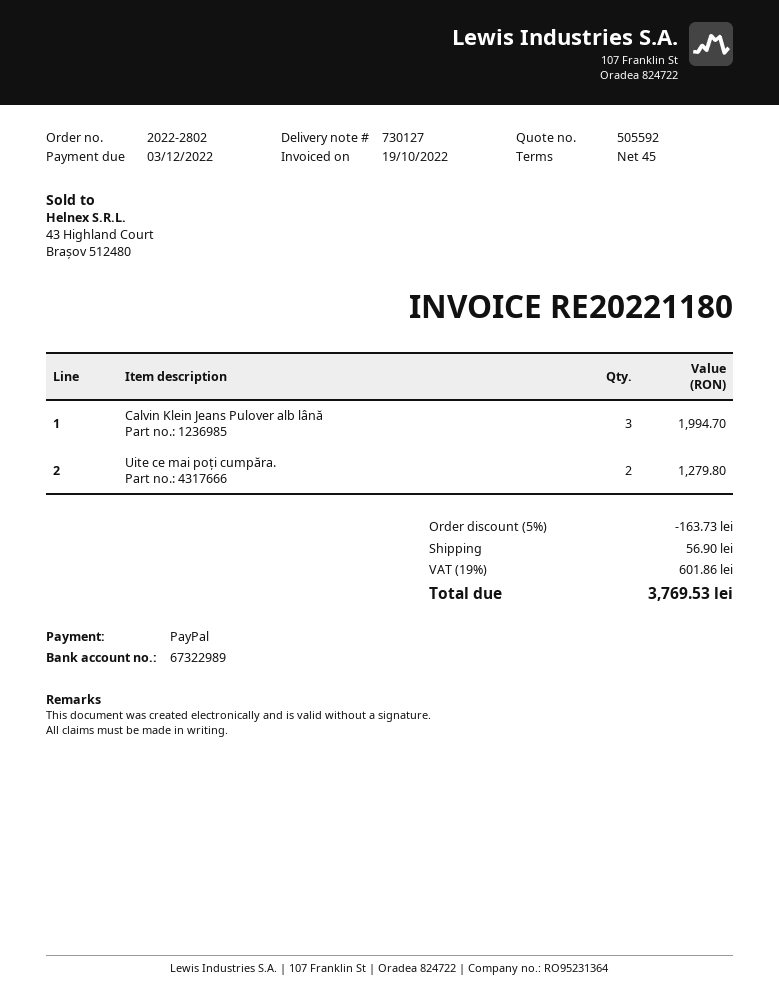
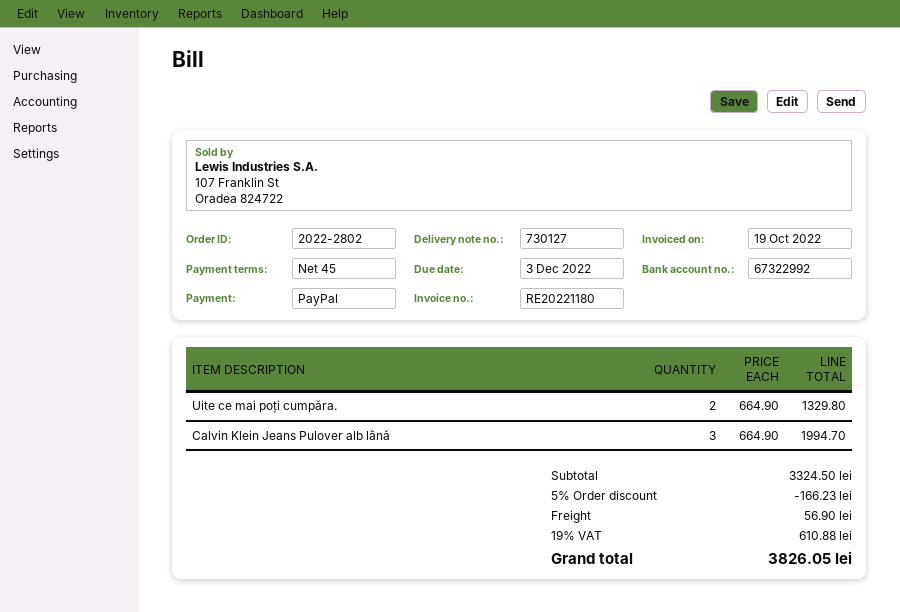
bank account: 67322989 -> 67322992
Uite ce mai poți cumpăra.: 2 for 1279.80 -> 2 for 1329.80
discount: 5% = 163.73 -> 5% = 166.23
tax: 19% = 601.86 -> 19% = 610.88
total: 3769.53 -> 3826.05

